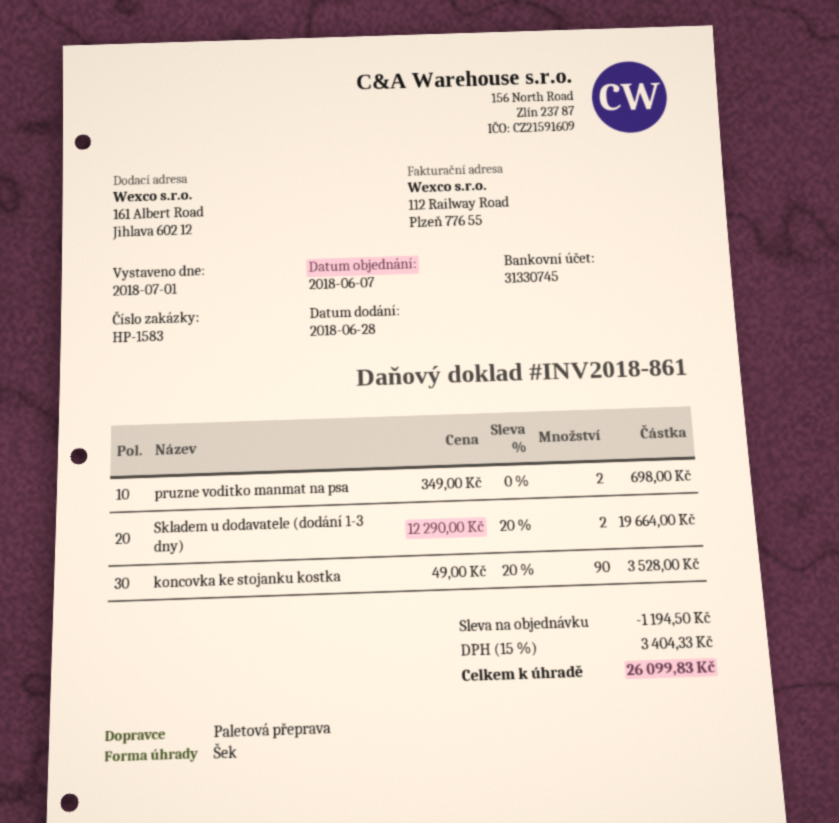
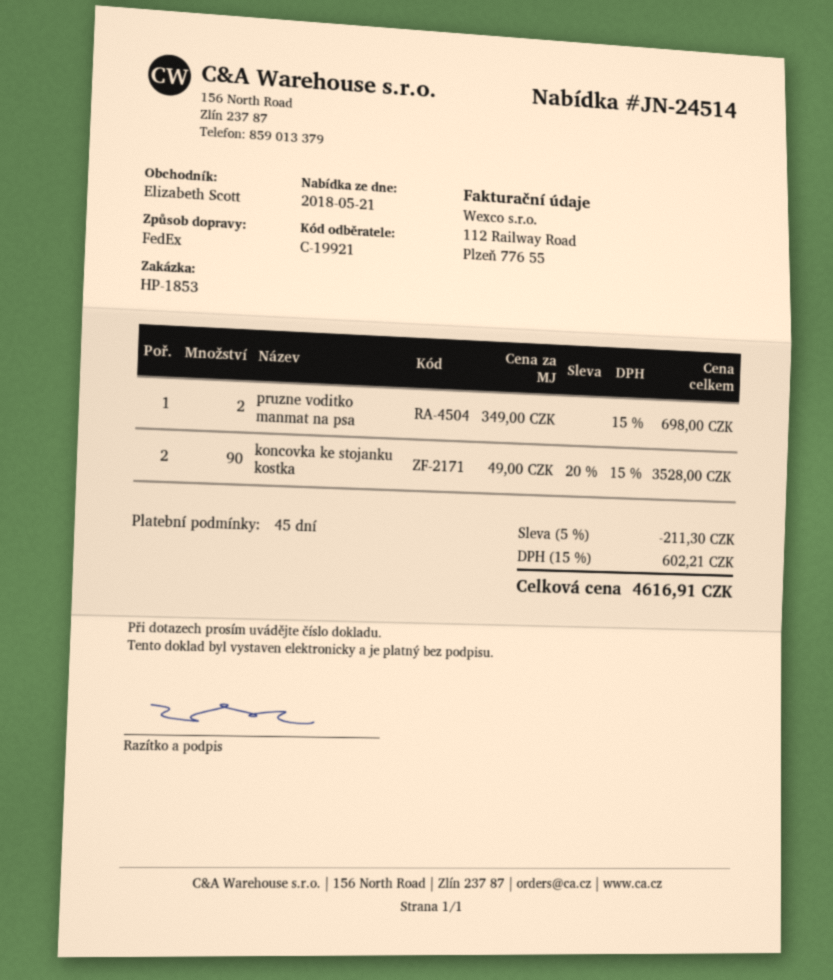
reference: HP-1583 -> HP-1853
shipping method: pallet freight -> FedEx
Skladem u dodavatele (dodání 1-3 dny): 2 x 12290.00 - 20% = 19664.00 -> none
discount: 1194.50 -> 211.30
tax: 15% = 3404.33 -> 15% = 602.21
total: 26099.83 -> 4616.91

